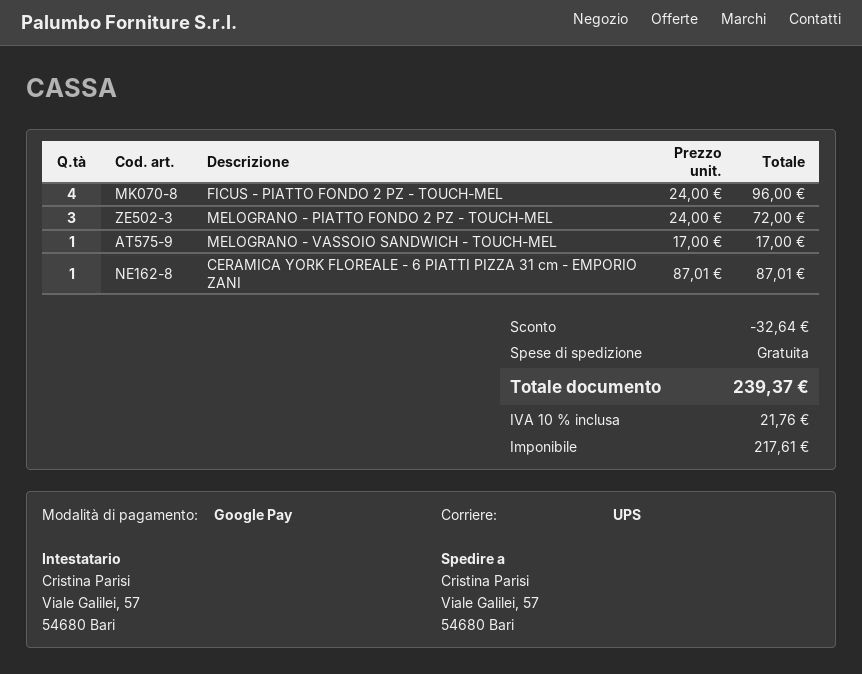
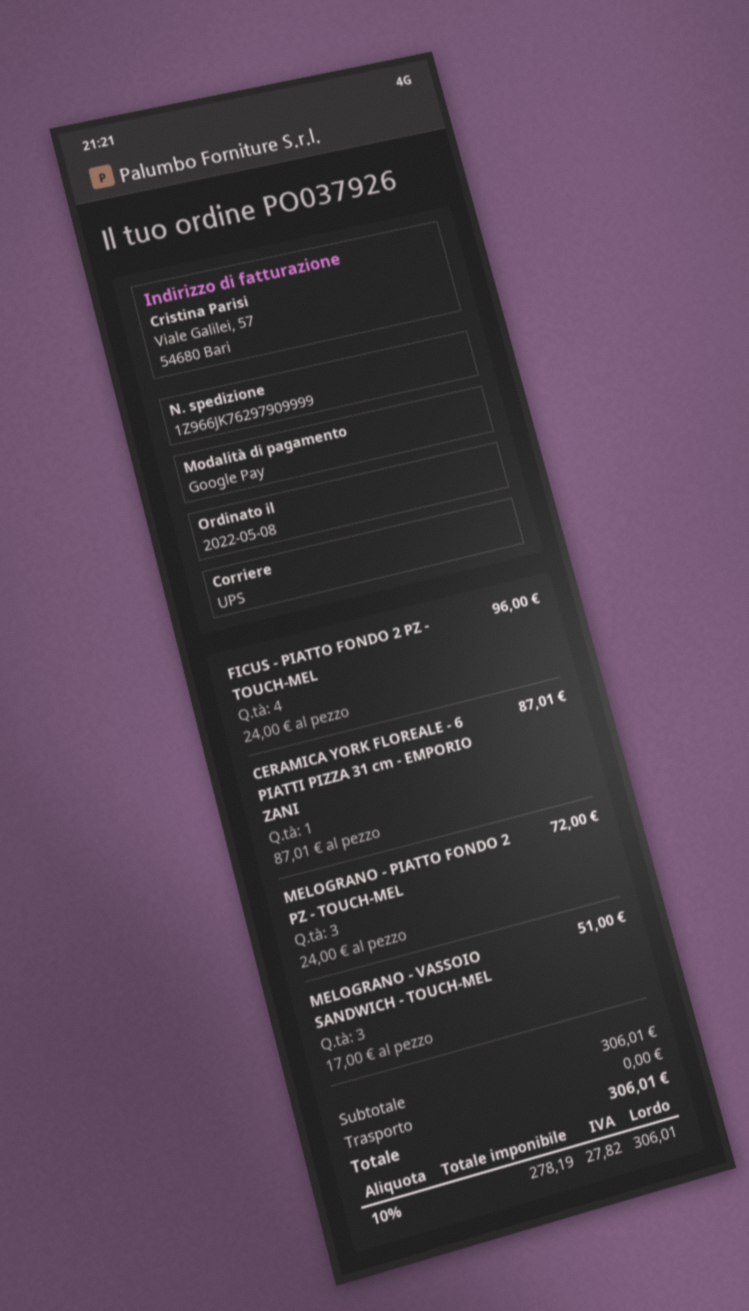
MELOGRANO - VASSOIO SANDWICH - TOUCH-MEL: 1 x 17.00 = 17.00 -> 3 x 17.00 = 51.00
discount: 32.64 -> none
net: 217.61 -> 278.19
tax: 10% = 21.76 -> 10% = 27.82
total: 239.37 -> 306.01

